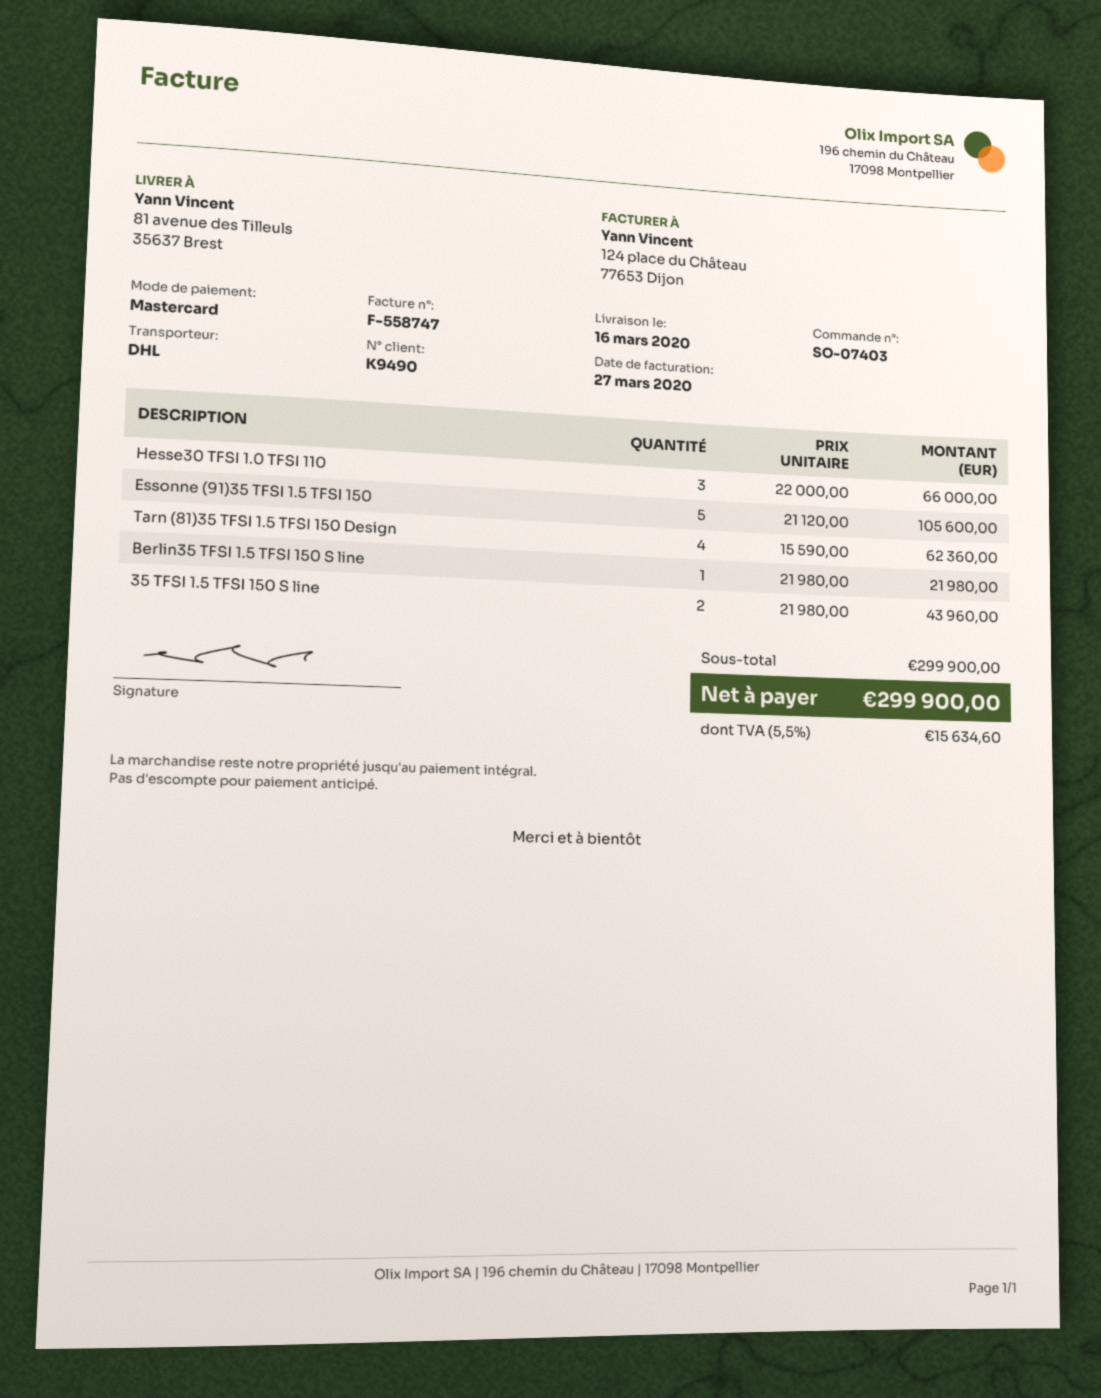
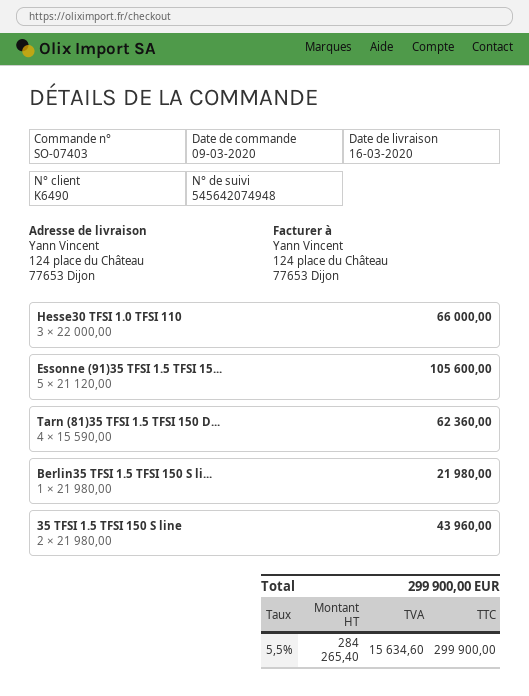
customer number: K9490 -> K6490
ship to: 81 avenue des Tilleuls, 35637 Brest -> 124 place du Château, 77653 Dijon

